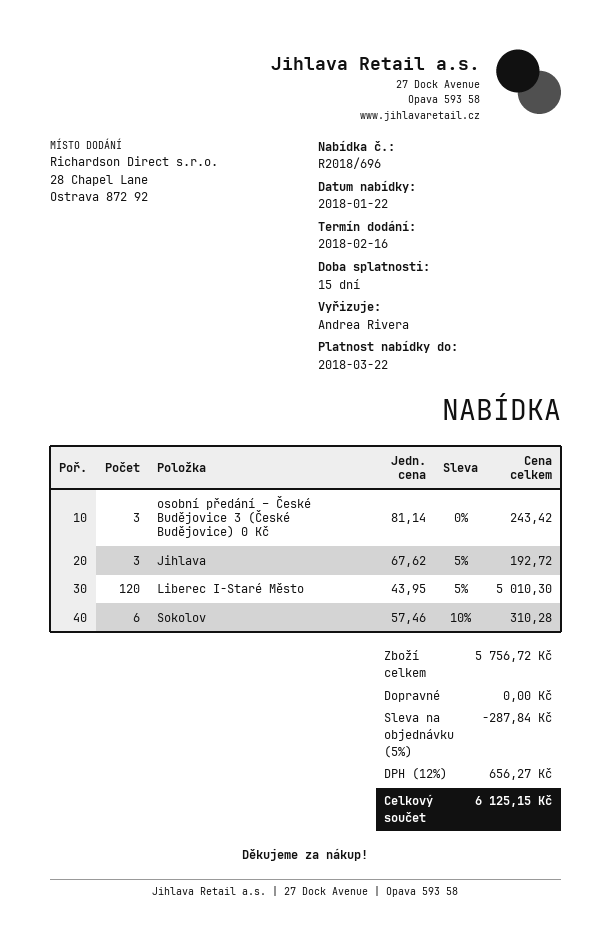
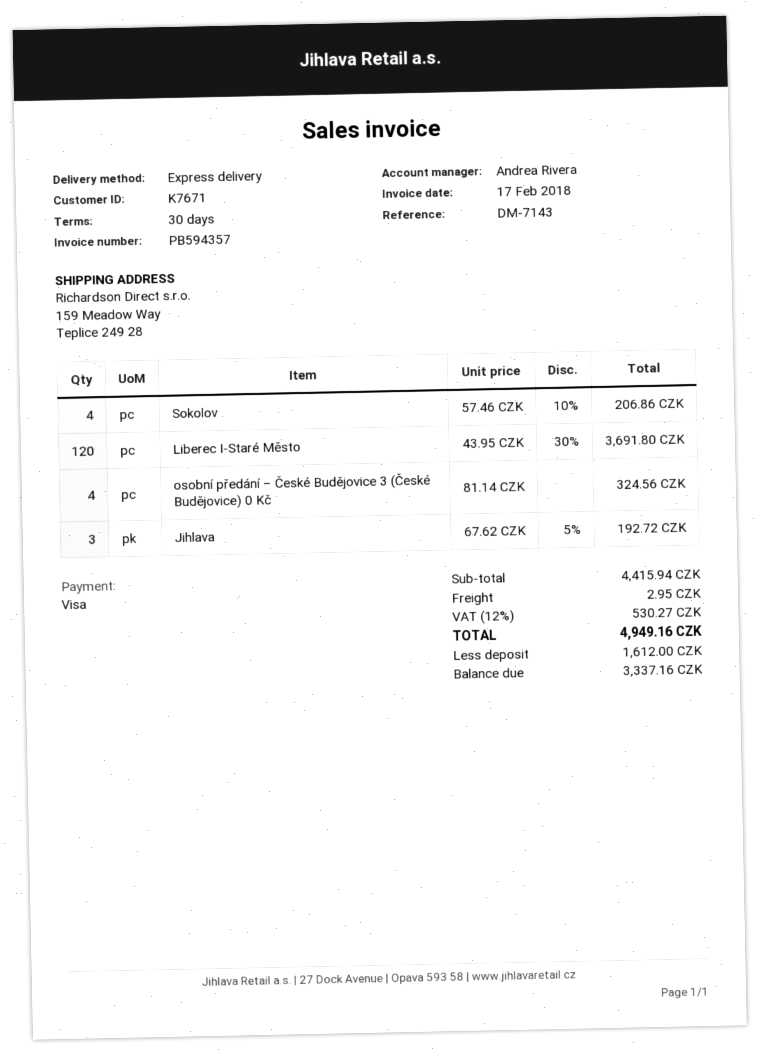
payment terms: 15 days -> 30 days
ship to: 28 Chapel Lane, Ostrava 872 92 -> 159 Meadow Way, Teplice 249 28
osobní předání – České Budějovice 3 (České Budějovice) 0 Kč: 3 x 81.14 = 243.42 -> 4 x 81.14 = 324.56
Liberec I-Staré Město: 120 x 43.95 - 5% = 5010.30 -> 120 x 43.95 - 30% = 3691.80
Sokolov: 6 x 57.46 - 10% = 310.28 -> 4 x 57.46 - 10% = 206.86
subtotal: 5756.72 -> 4415.94
discount: 5% = 287.84 -> none
shipping: 0.00 -> 2.95
tax: 12% = 656.27 -> 12% = 530.27
total: 6125.15 -> 4949.16

